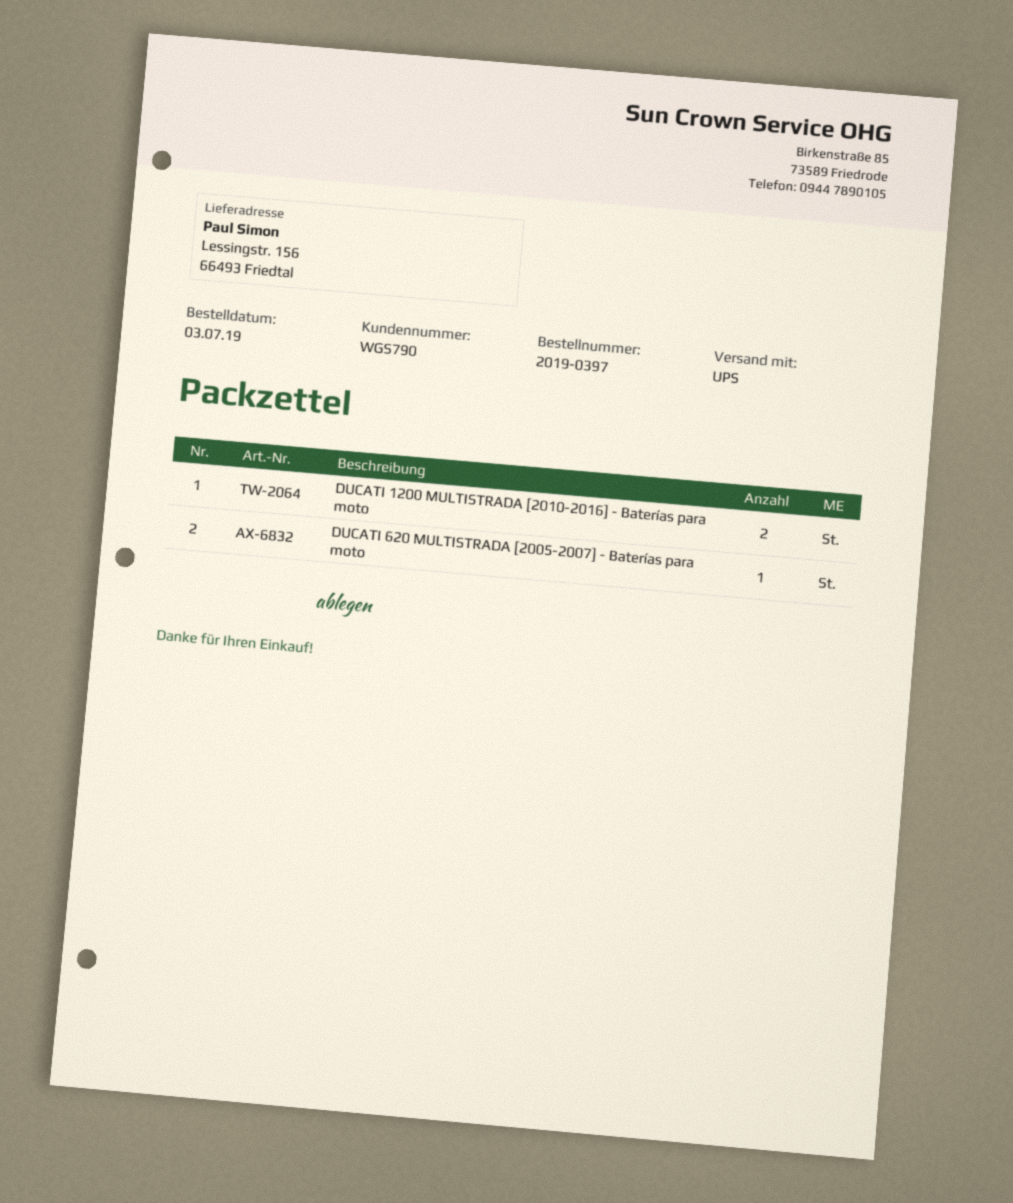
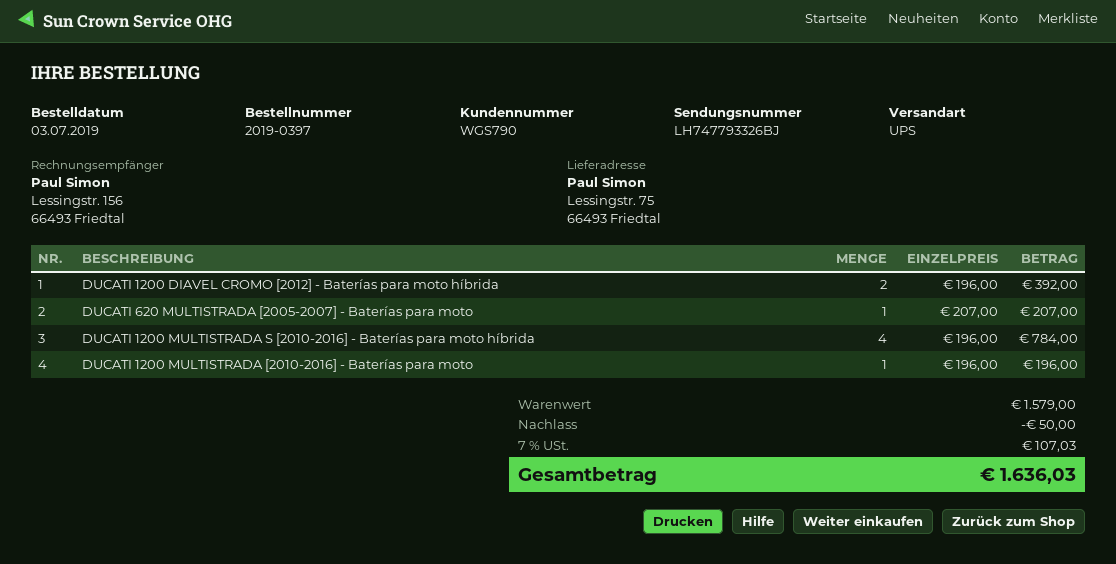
ship to: Lessingstr. 156, 66493 Friedtal -> Lessingstr. 75, 66493 Friedtal
DUCATI 1200 MULTISTRADA [2010-2016] - Baterías para moto: 2 -> 1
DUCATI 1200 DIAVEL CROMO [2012] - Baterías para moto híbrida: none -> 2
DUCATI 1200 MULTISTRADA S [2010-2016] - Baterías para moto híbrida: none -> 4

